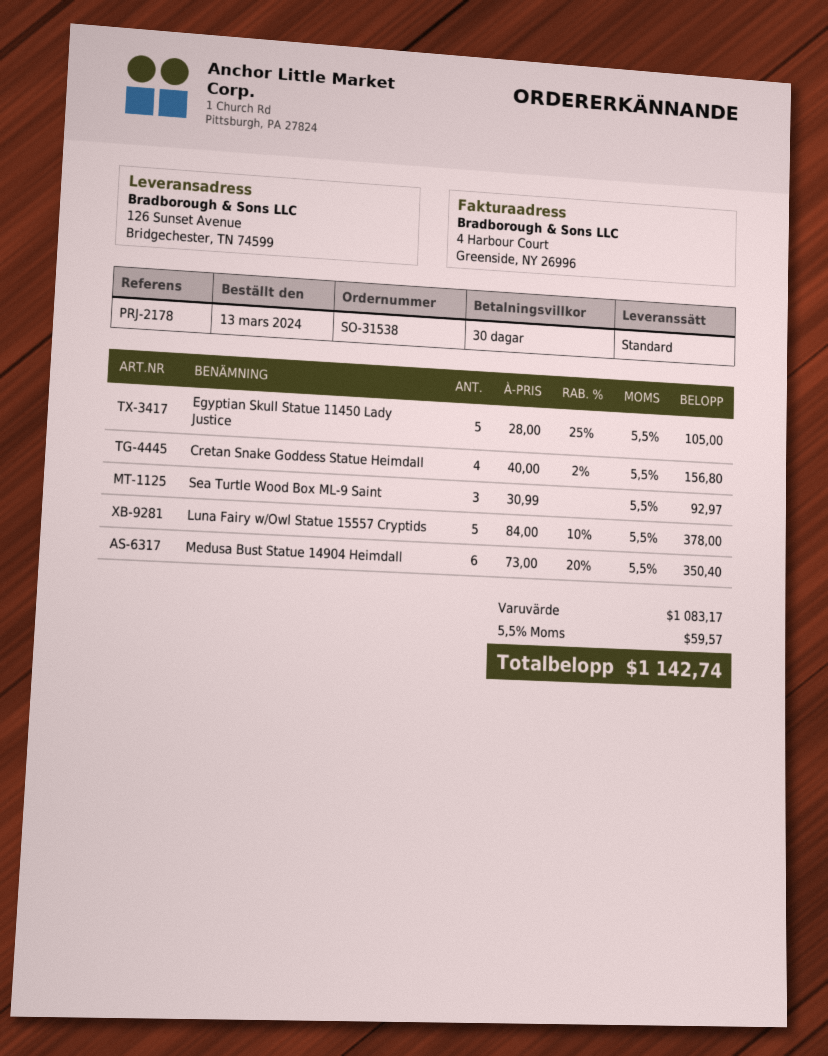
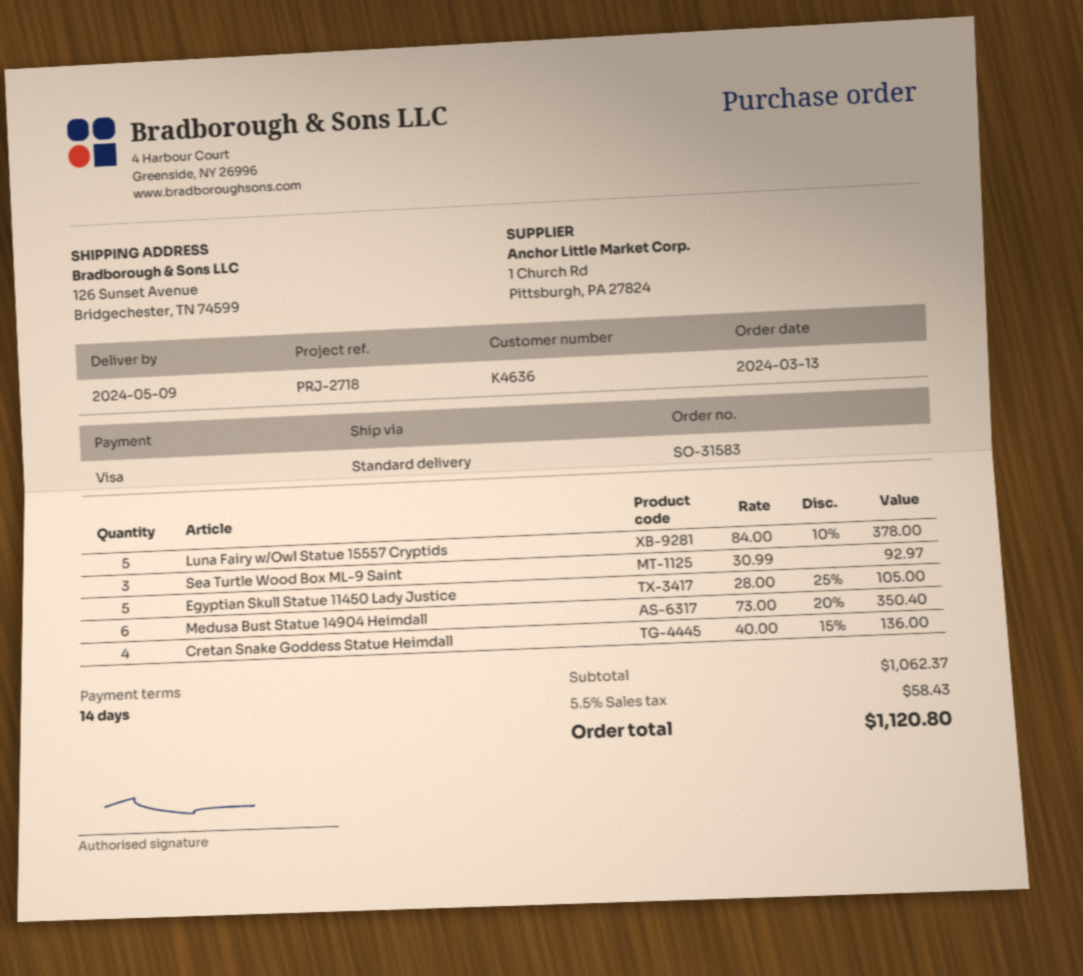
order number: SO-31538 -> SO-31583
payment terms: 30 days -> 14 days
reference: PRJ-2178 -> PRJ-2718
Cretan Snake Goddess Statue Heimdall: 4 x 40.00 - 2% = 156.80 -> 4 x 40.00 - 15% = 136.00
subtotal: 1083.17 -> 1062.37
tax: 5.5% = 59.57 -> 5.5% = 58.43
total: 1142.74 -> 1120.80

